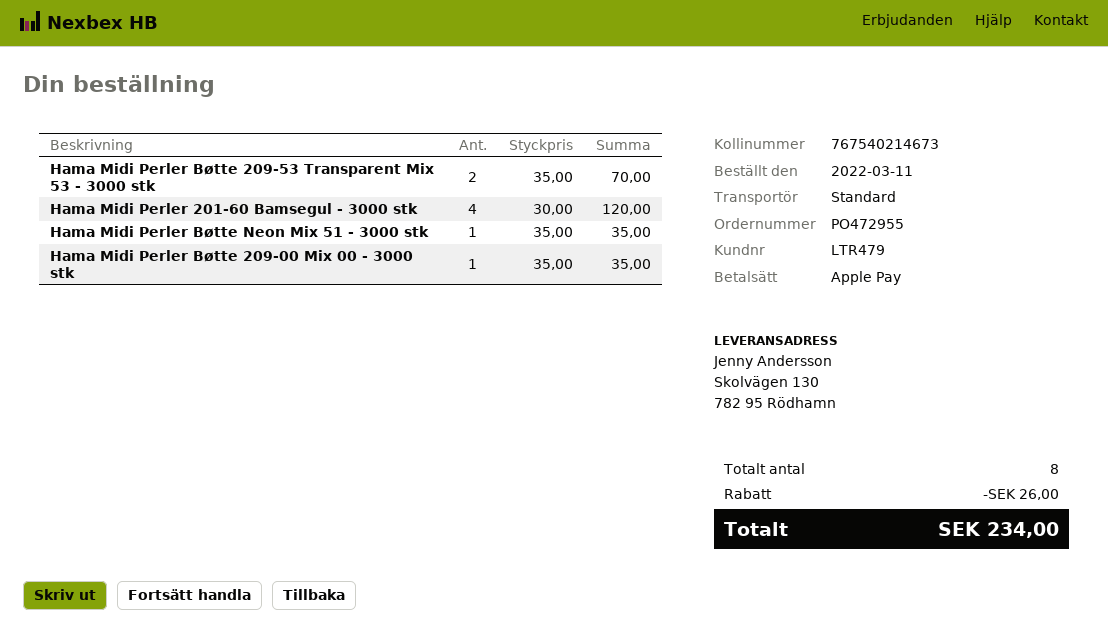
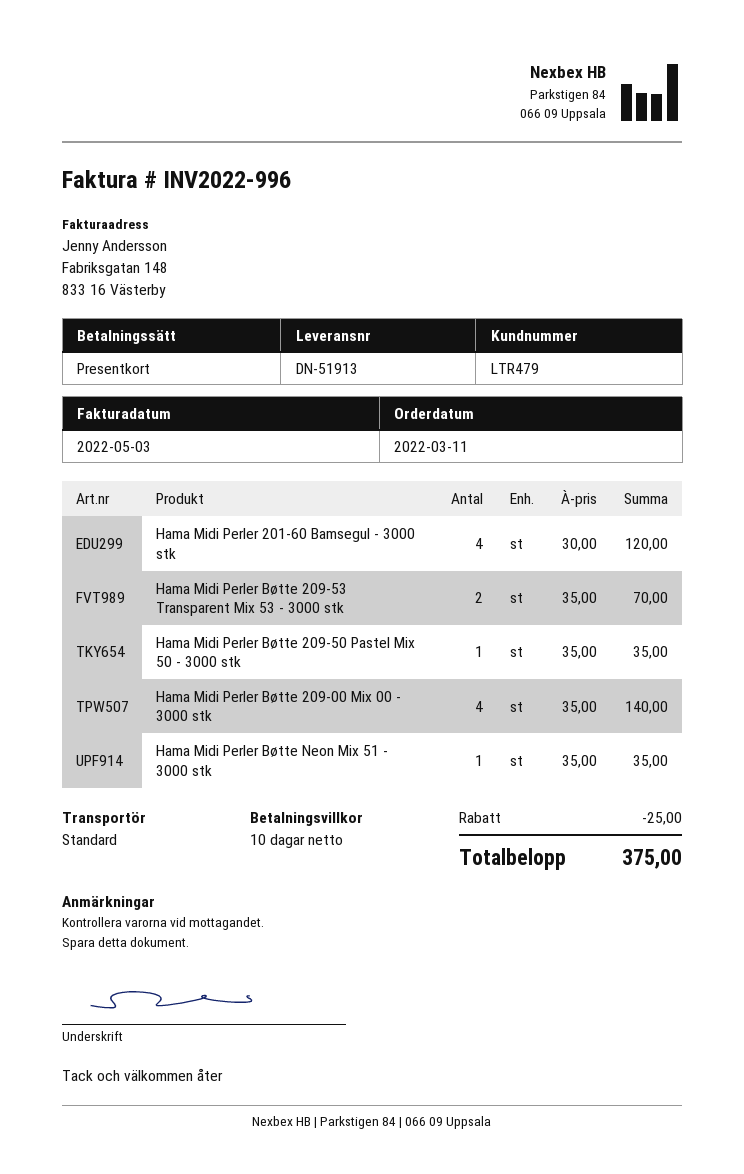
payment method: Apple Pay -> gift card
Hama Midi Perler Bøtte 209-00 Mix 00 - 3000 stk: 1 x 35.00 = 35.00 -> 4 x 35.00 = 140.00
Hama Midi Perler Bøtte 209-50 Pastel Mix 50 - 3000 stk: none -> 1 x 35.00 = 35.00
discount: 26.00 -> 25.00
total: 234.00 -> 375.00

